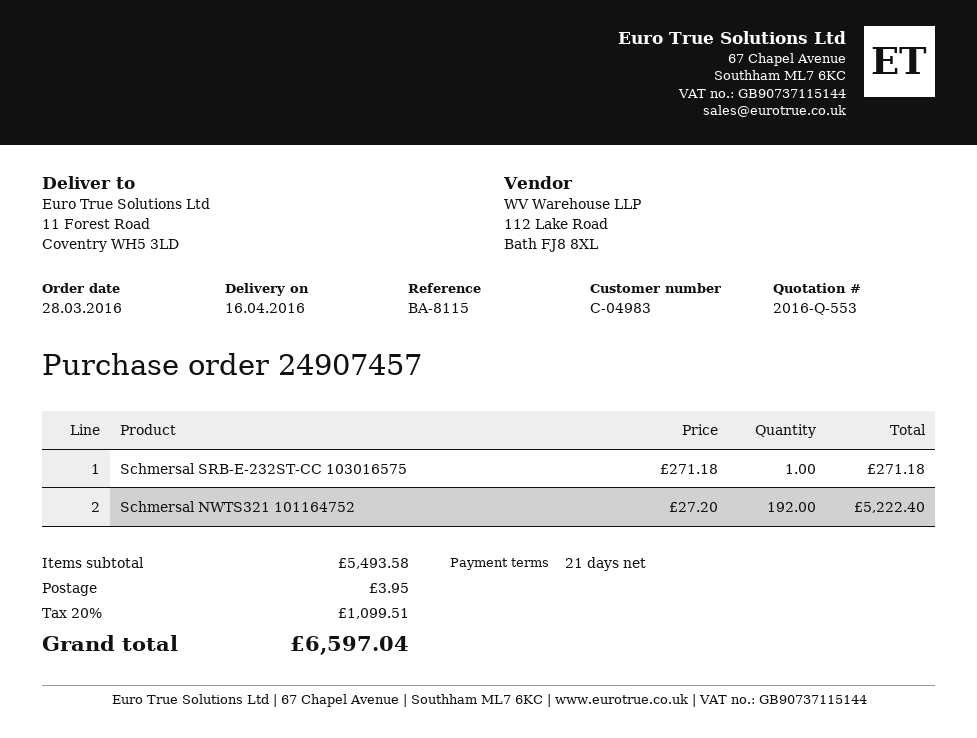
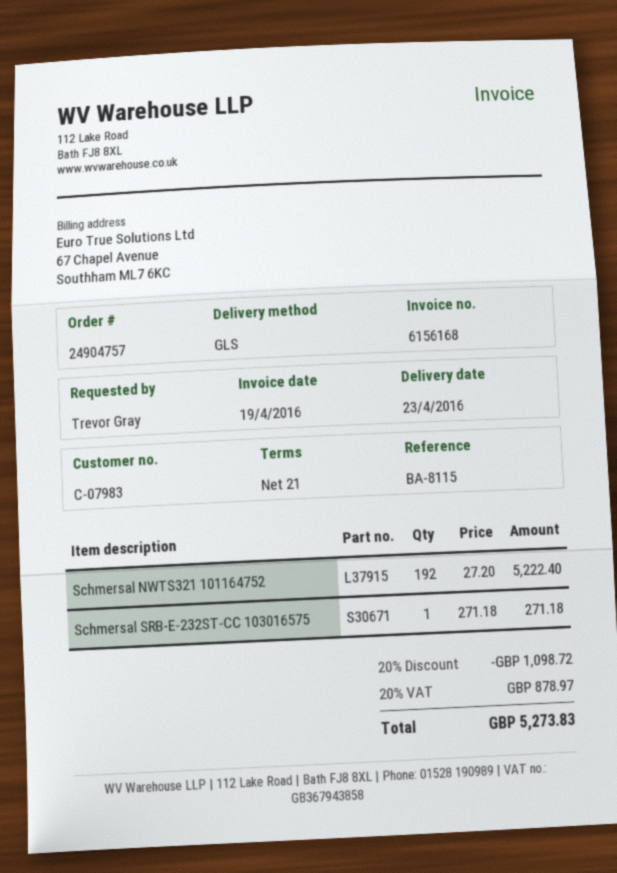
order number: 24907457 -> 24904757
delivery date: 2016-04-16 -> 2016-04-23
customer number: C-04983 -> C-07983
discount: none -> 20% = 1098.72
shipping: 3.95 -> none
tax: 20% = 1099.51 -> 20% = 878.97
total: 6597.04 -> 5273.83

